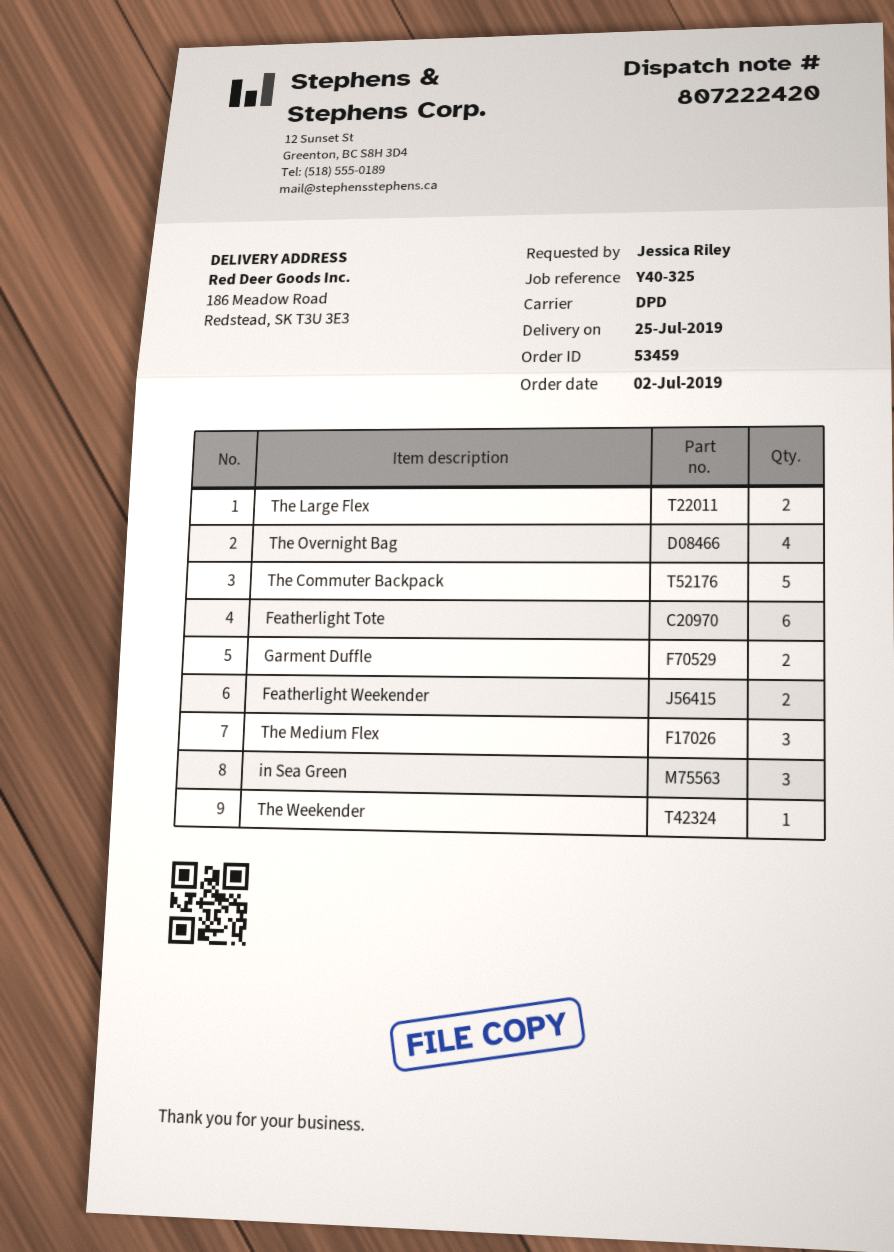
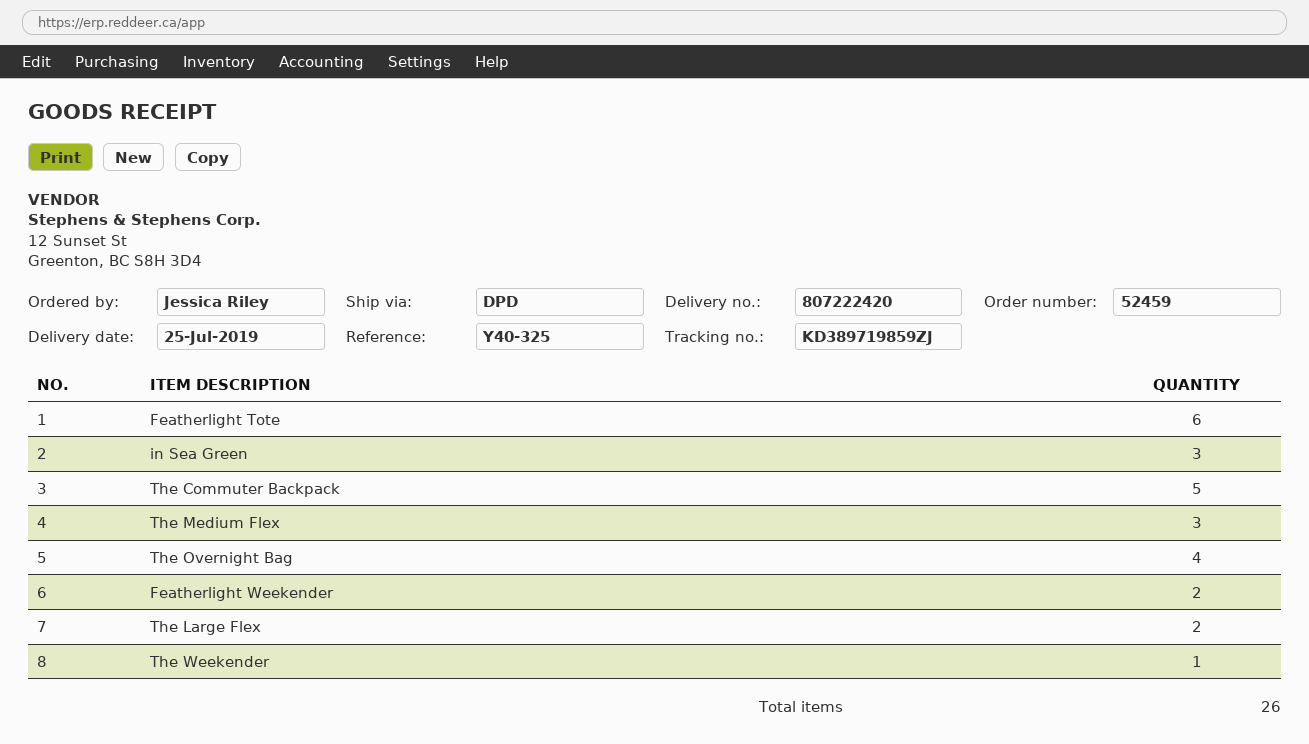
order number: 53459 -> 52459
Garment Duffle: 2 -> none

